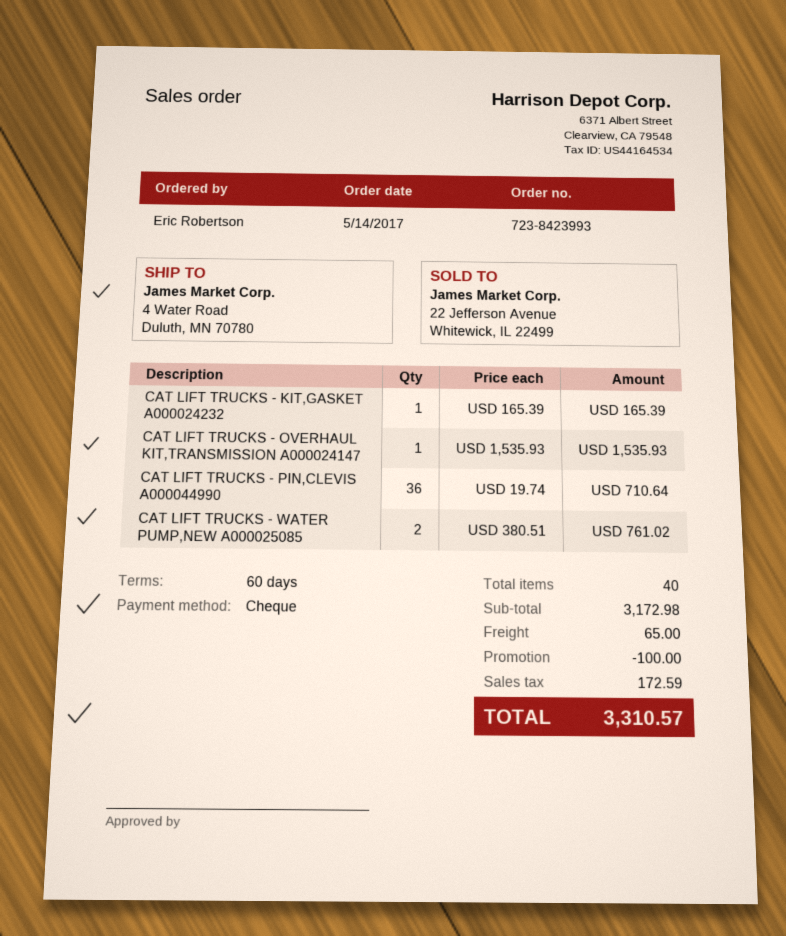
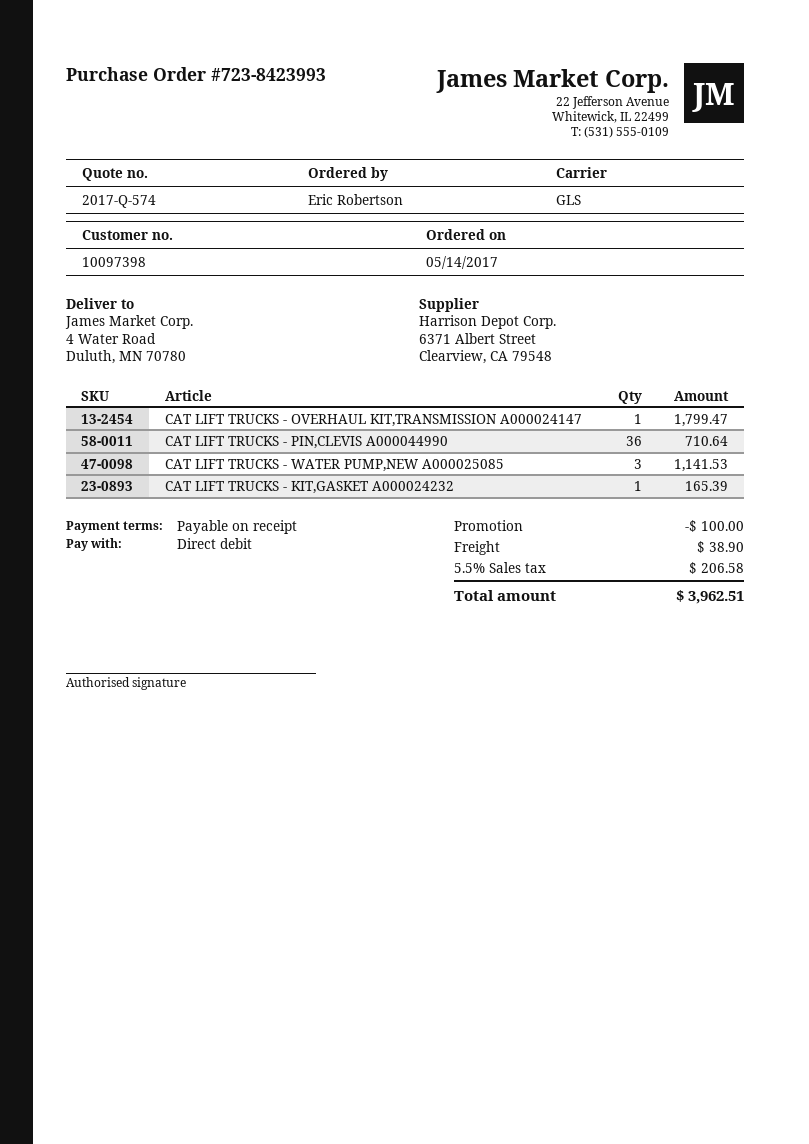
payment terms: 60 days -> on receipt
payment method: cheque -> direct debit
CAT LIFT TRUCKS - OVERHAUL KIT,TRANSMISSION A000024147: 1 for 1535.93 -> 1 for 1799.47
CAT LIFT TRUCKS - WATER PUMP,NEW A000025085: 2 for 761.02 -> 3 for 1141.53
shipping: 65.00 -> 38.90
tax: 172.59 -> 206.58
total: 3310.57 -> 3962.51

